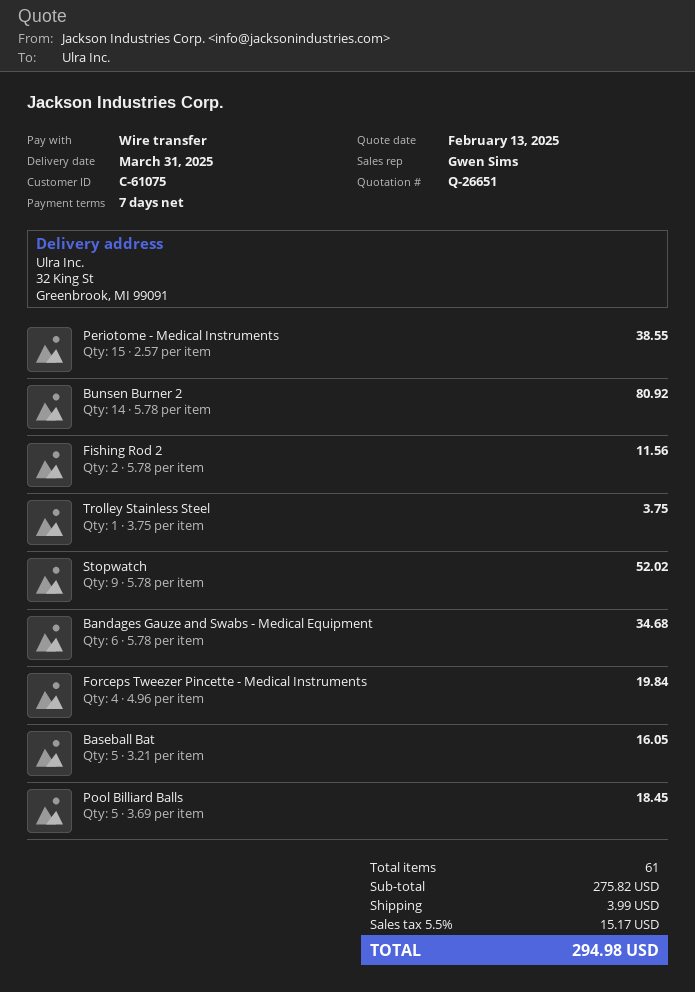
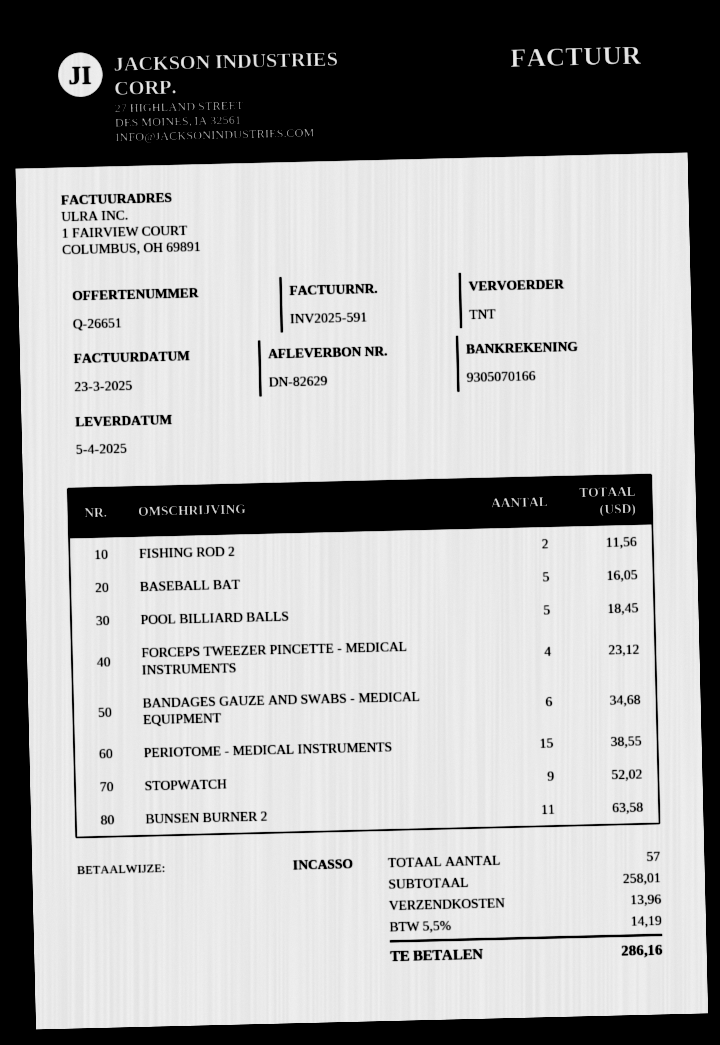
delivery date: 2025-03-31 -> 2025-04-05
payment method: bank transfer -> direct debit
Bunsen Burner 2: 14 for 80.92 -> 11 for 63.58
Trolley Stainless Steel: 1 for 3.75 -> none
Forceps Tweezer Pincette - Medical Instruments: 4 for 19.84 -> 4 for 23.12
total quantity: 61 -> 57
subtotal: 275.82 -> 258.01
shipping: 3.99 -> 13.96
tax: 5.5% = 15.17 -> 5.5% = 14.19
total: 294.98 -> 286.16

